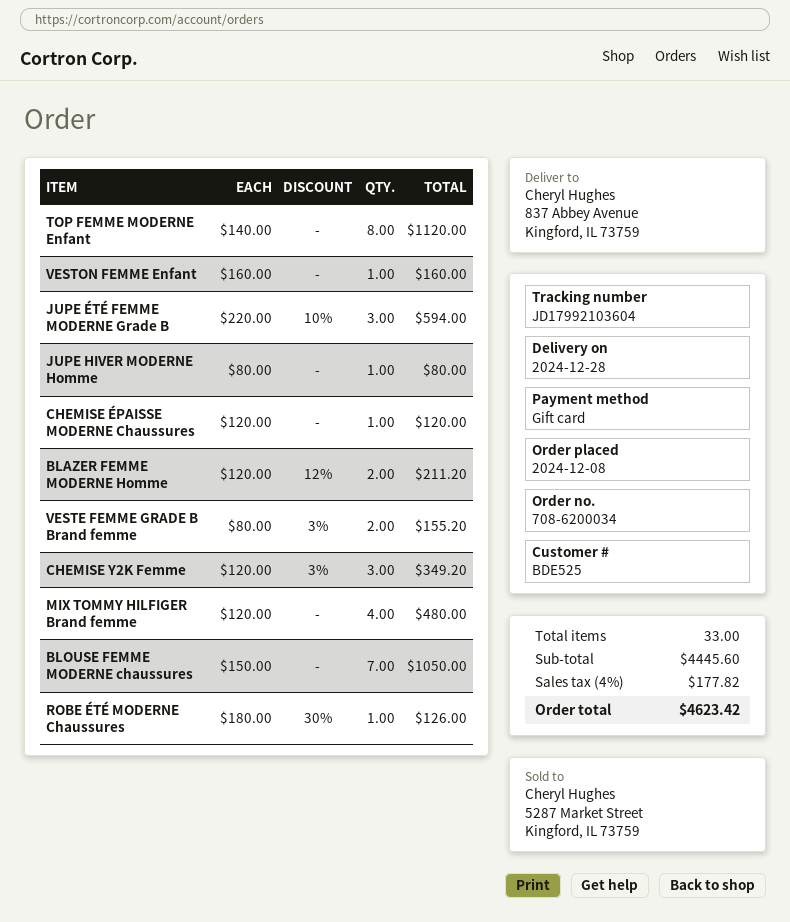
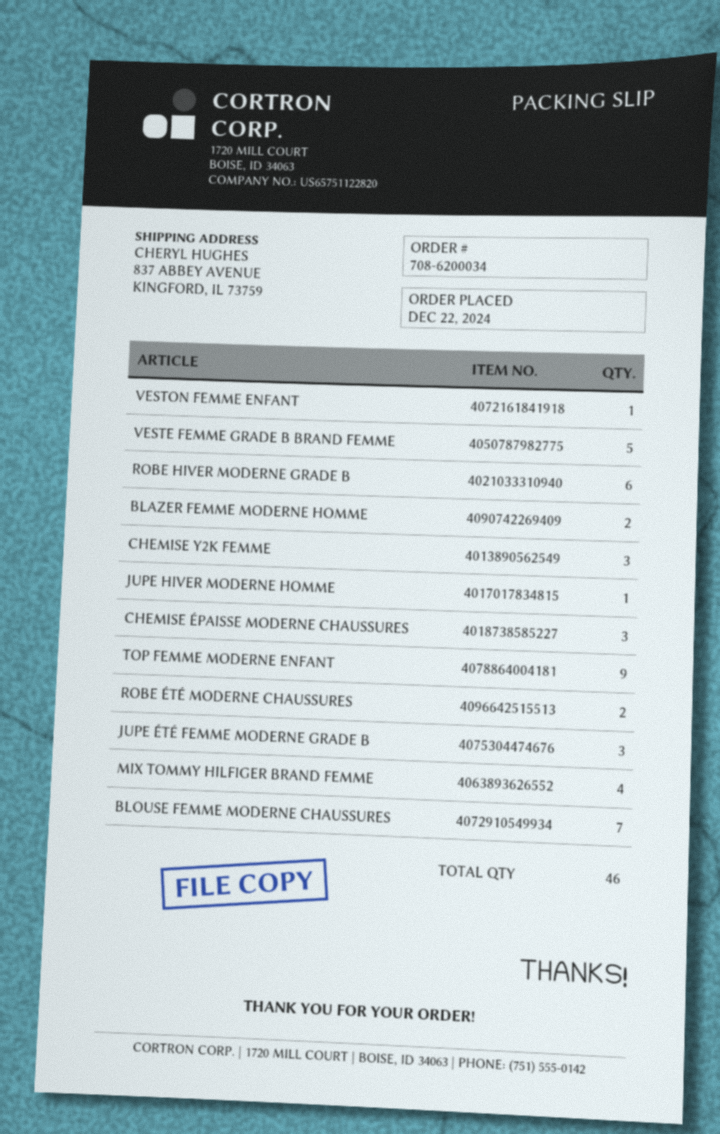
order date: 2024-12-08 -> 2024-12-22
TOP FEMME MODERNE Enfant: 8 -> 9
CHEMISE ÉPAISSE MODERNE Chaussures: 1 -> 3
VESTE FEMME GRADE B Brand femme: 2 -> 5
ROBE ÉTÉ MODERNE Chaussures: 1 -> 2
ROBE HIVER MODERNE GRADE B: none -> 6
total quantity: 33 -> 46

